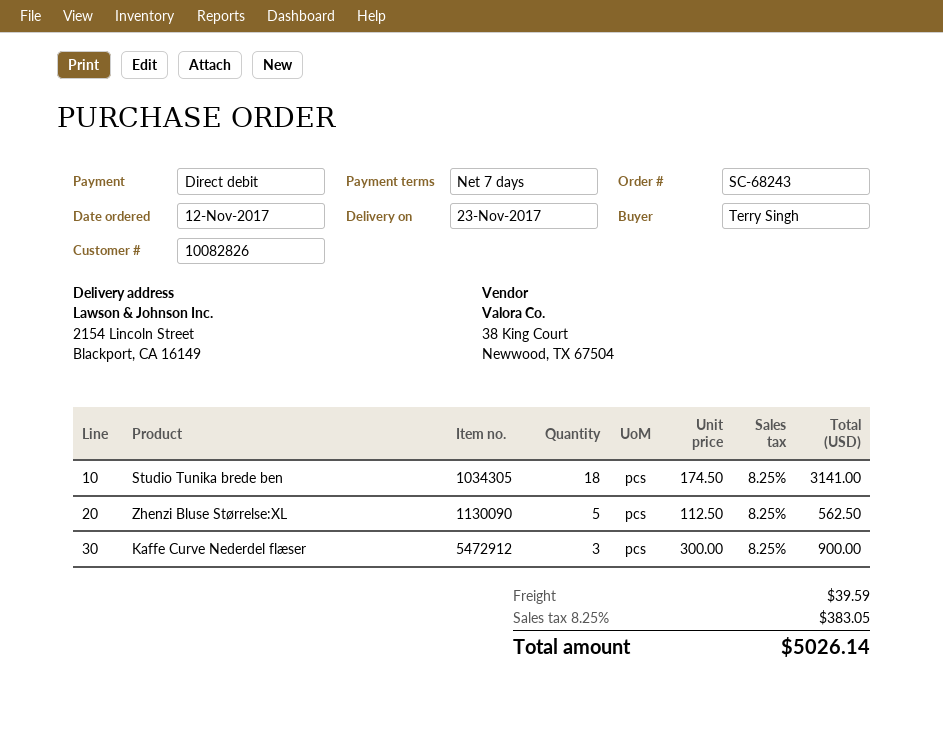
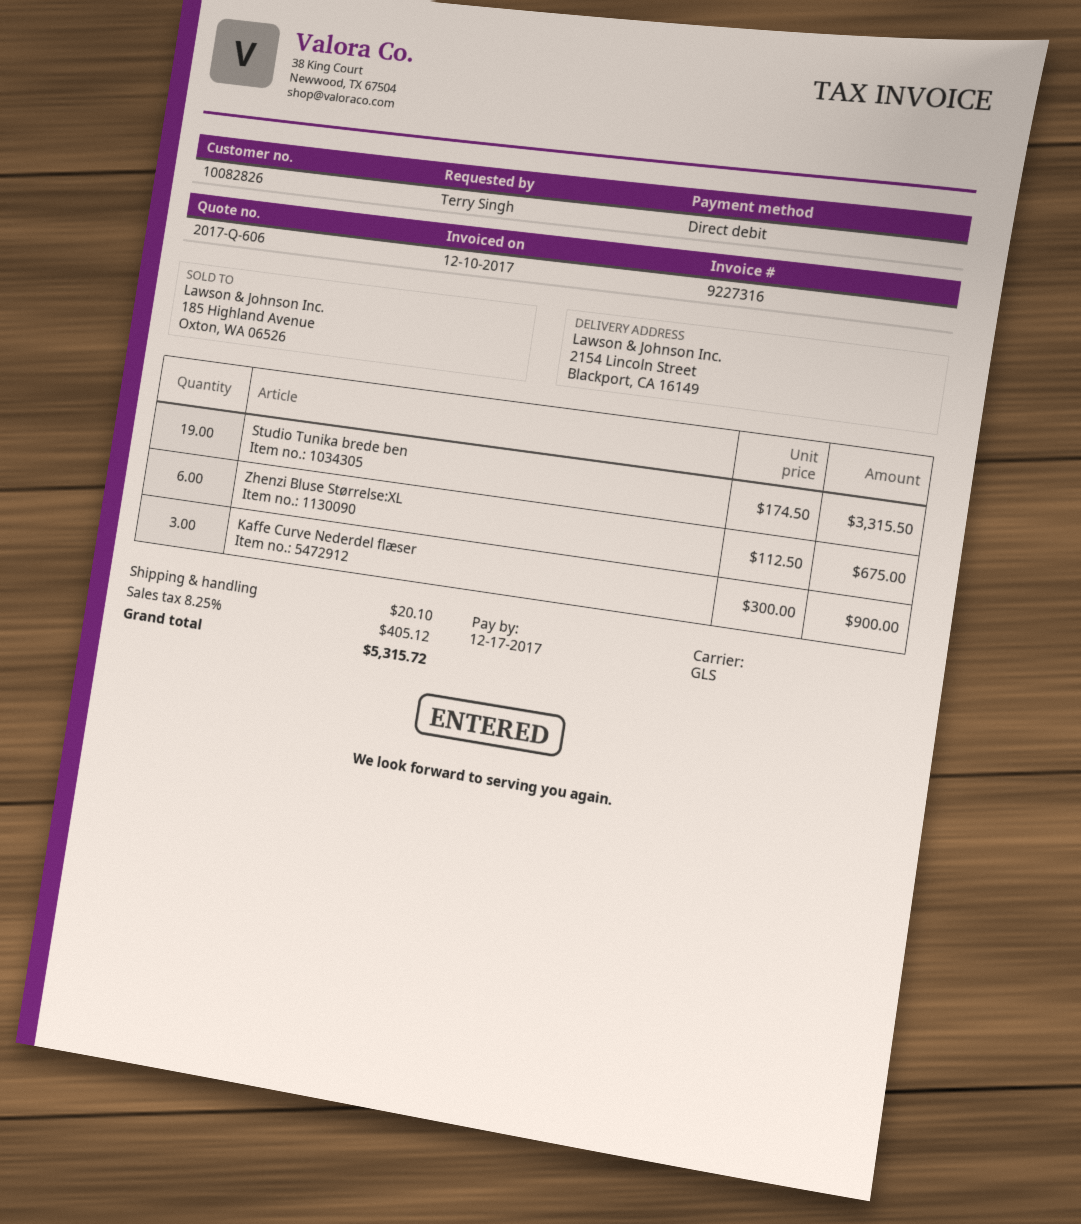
Studio Tunika brede ben: 18 x 174.50 = 3141.00 -> 19 x 174.50 = 3315.50
Zhenzi Bluse Størrelse:XL: 5 x 112.50 = 562.50 -> 6 x 112.50 = 675.00
shipping: 39.59 -> 20.10
tax: 8.25% = 383.05 -> 8.25% = 405.12
total: 5026.14 -> 5315.72

